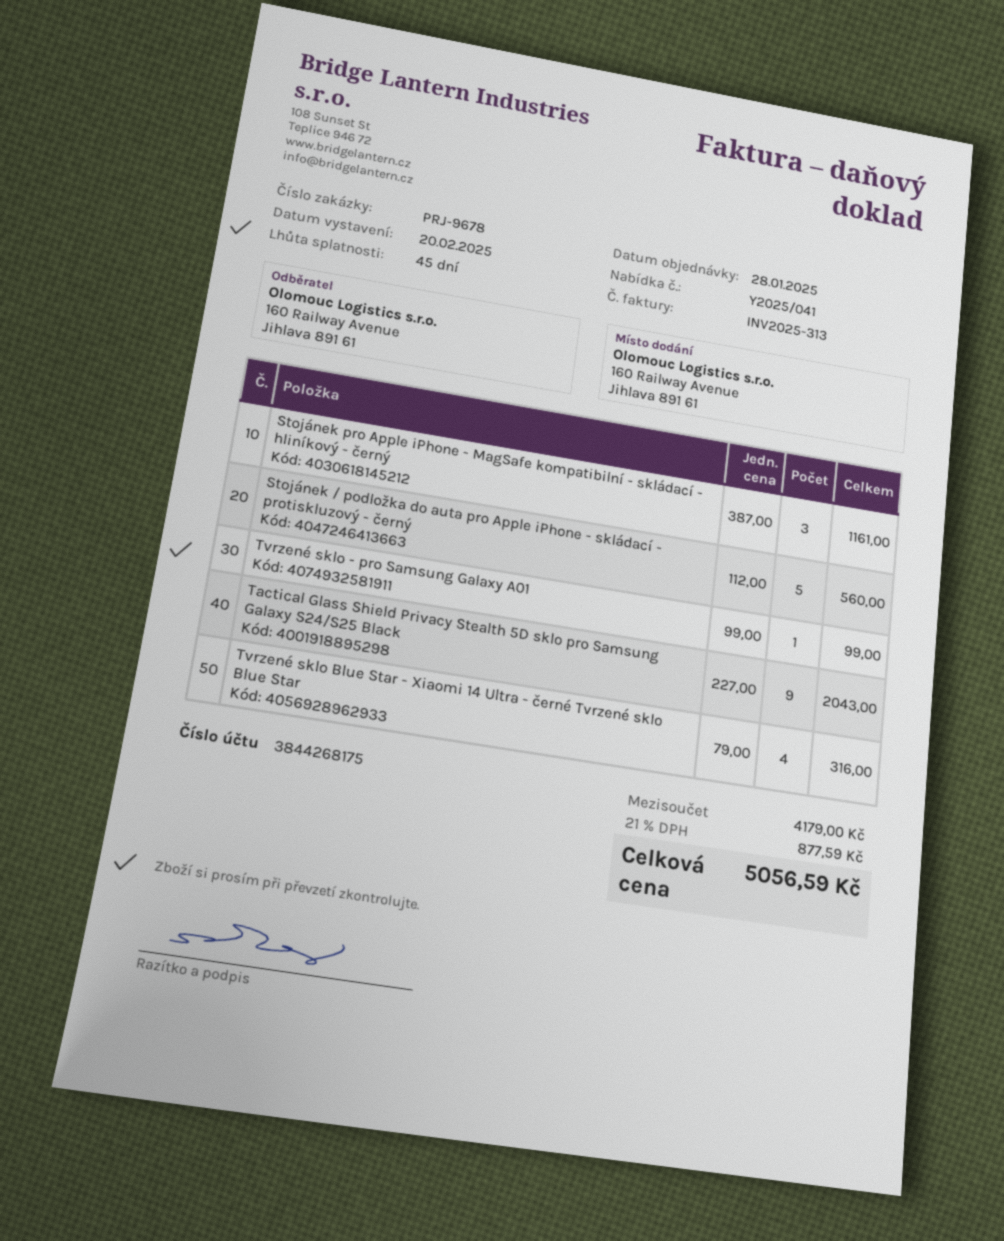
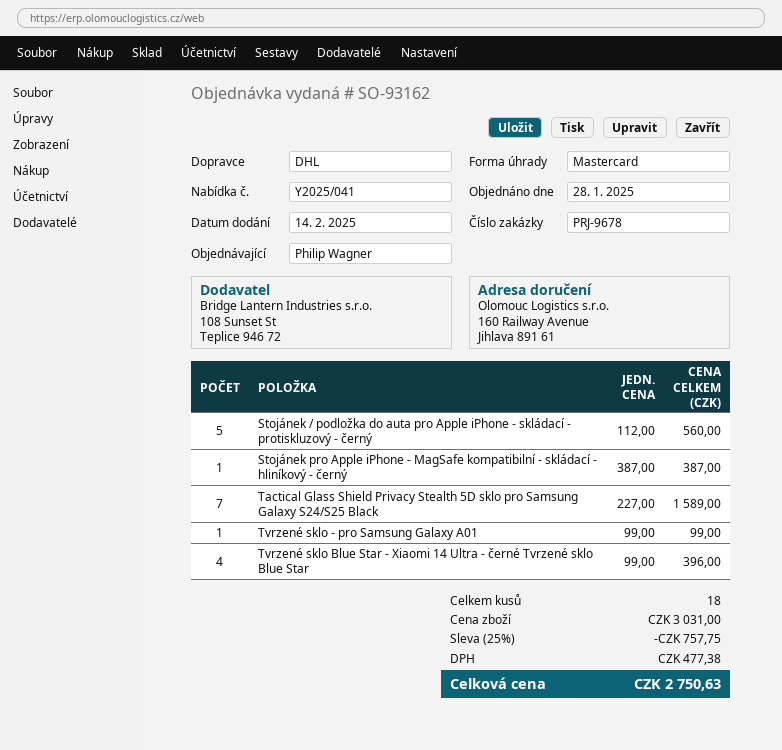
Stojánek pro Apple iPhone - MagSafe kompatibilní - skládací - hliníkový - černý: 3 x 387.00 = 1161.00 -> 1 x 387.00 = 387.00
Tactical Glass Shield Privacy Stealth 5D sklo pro Samsung Galaxy S24/S25 Black: 9 x 227.00 = 2043.00 -> 7 x 227.00 = 1589.00
Tvrzené sklo Blue Star - Xiaomi 14 Ultra - černé Tvrzené sklo Blue Star: 4 x 79.00 = 316.00 -> 4 x 99.00 = 396.00
subtotal: 4179.00 -> 3031.00
discount: none -> 25% = 757.75
tax: 877.59 -> 477.38
total: 5056.59 -> 2750.63

